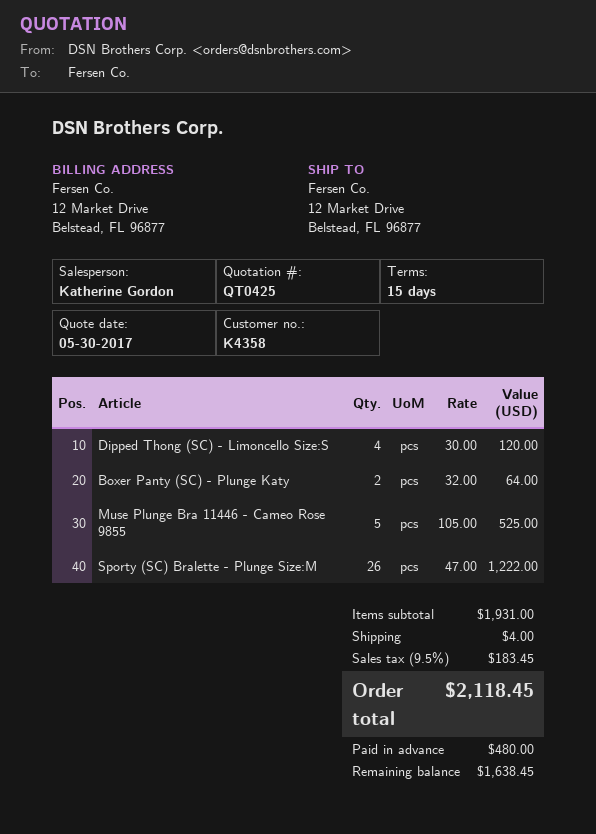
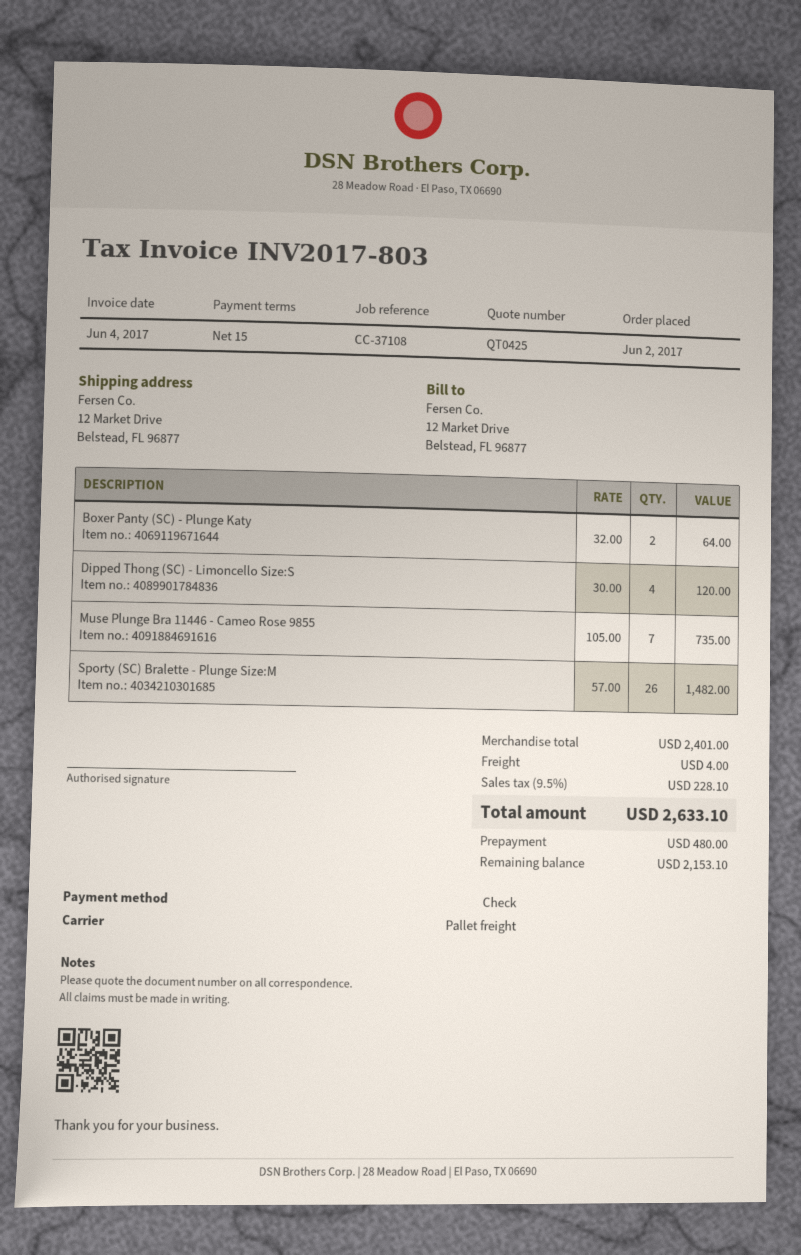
Muse Plunge Bra 11446 - Cameo Rose 9855: 5 x 105.00 = 525.00 -> 7 x 105.00 = 735.00
Sporty (SC) Bralette - Plunge Size:M: 26 x 47.00 = 1222.00 -> 26 x 57.00 = 1482.00
subtotal: 1931.00 -> 2401.00
tax: 9.5% = 183.45 -> 9.5% = 228.10
total: 2118.45 -> 2633.10
balance: 1638.45 -> 2153.10

